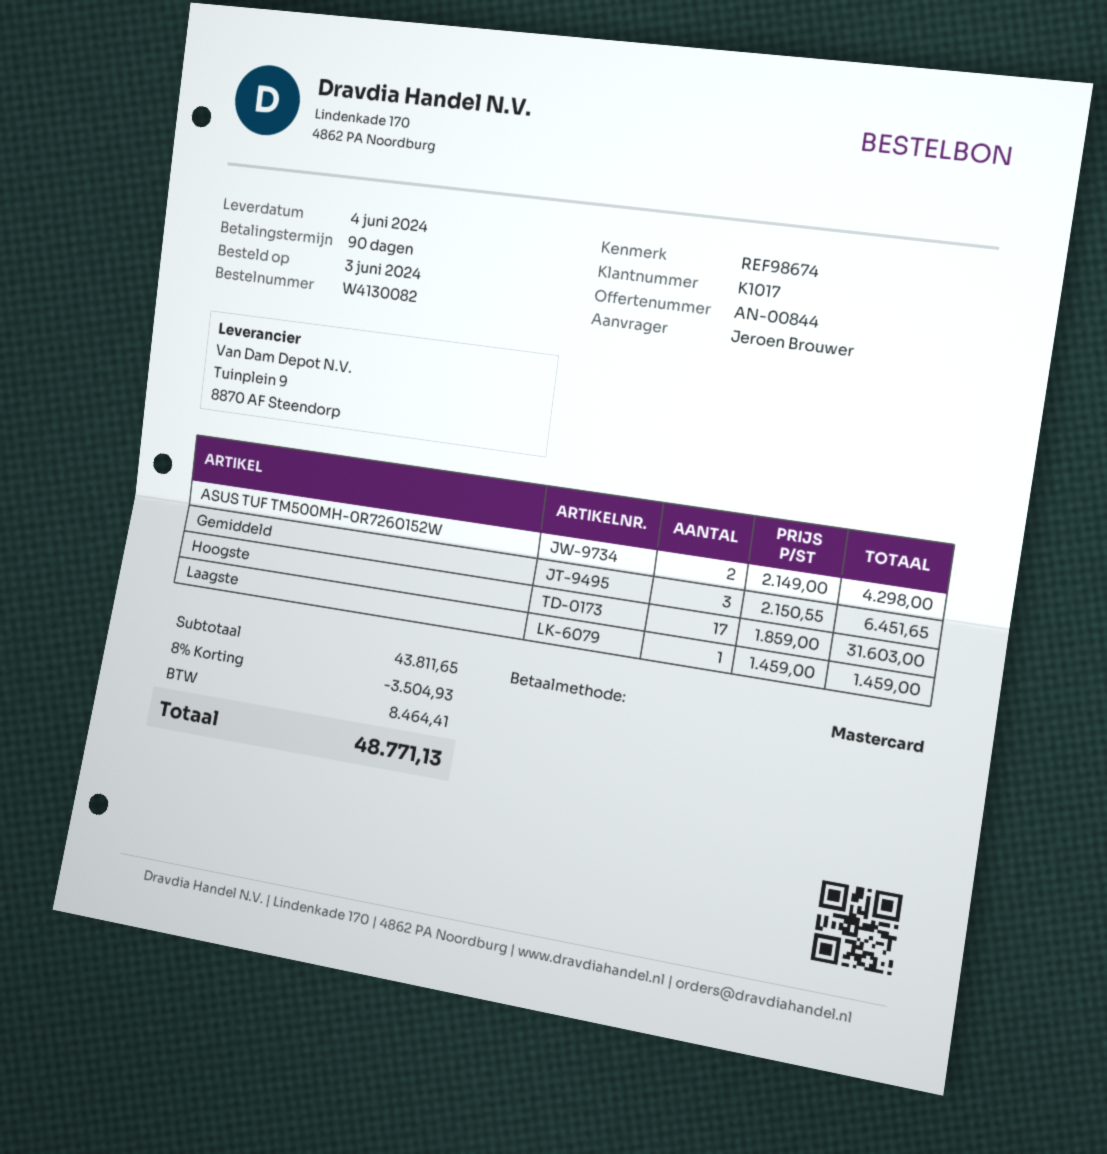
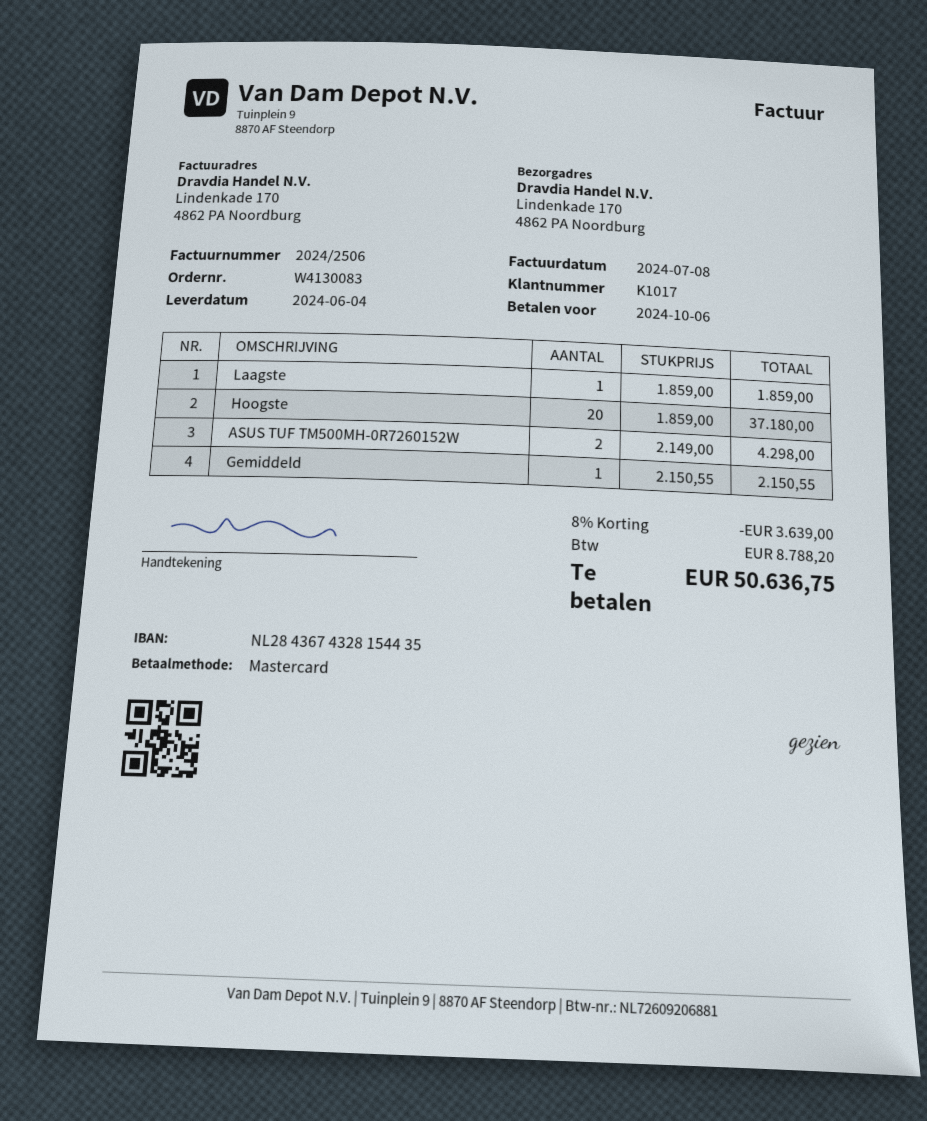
order number: W4130082 -> W4130083
Gemiddeld: 3 x 2150.55 = 6451.65 -> 1 x 2150.55 = 2150.55
Hoogste: 17 x 1859.00 = 31603.00 -> 20 x 1859.00 = 37180.00
Laagste: 1 x 1459.00 = 1459.00 -> 1 x 1859.00 = 1859.00
discount: 8% = 3504.93 -> 8% = 3639.00
tax: 8464.41 -> 8788.20
total: 48771.13 -> 50636.75

